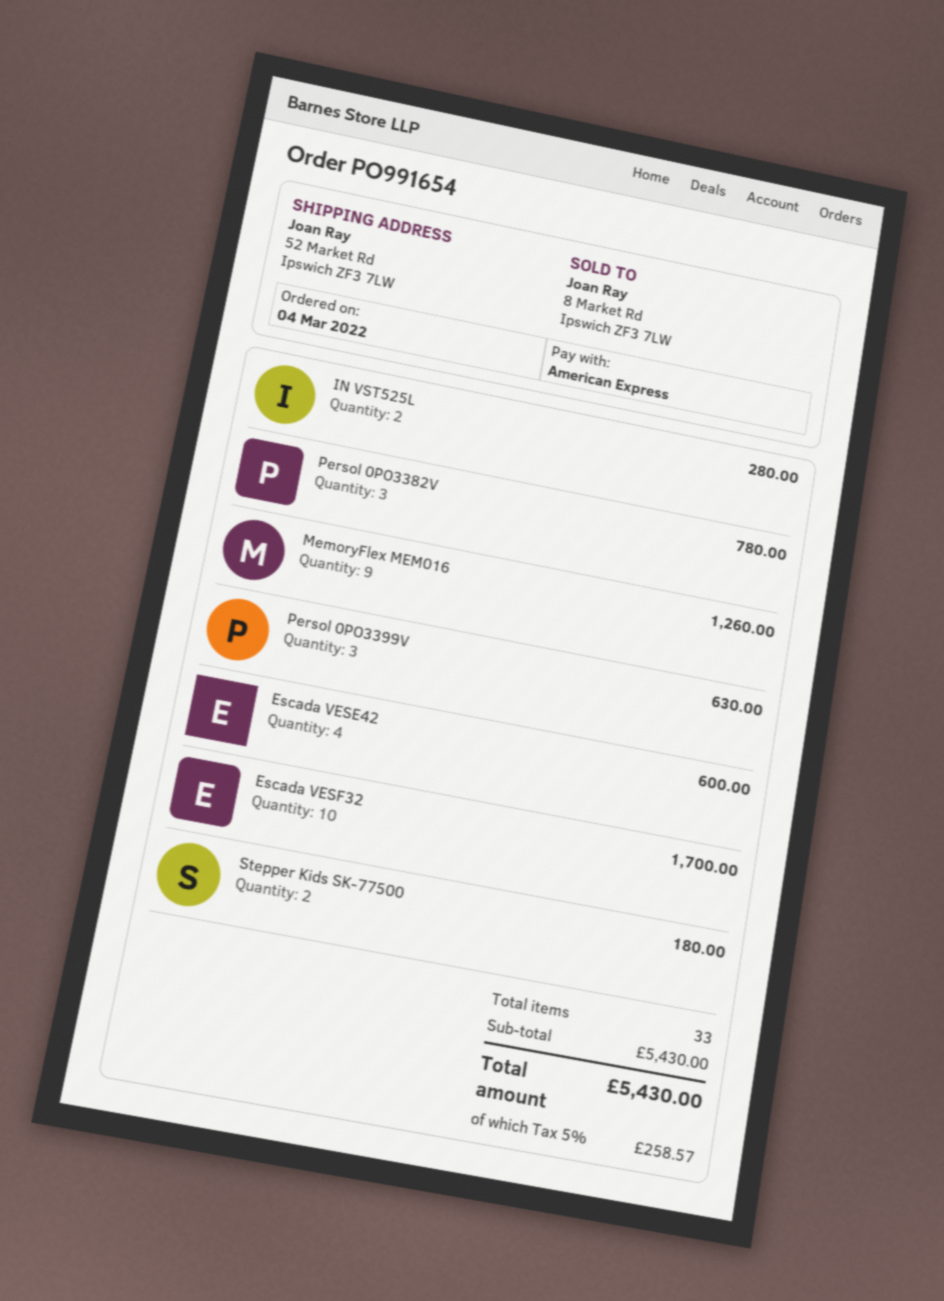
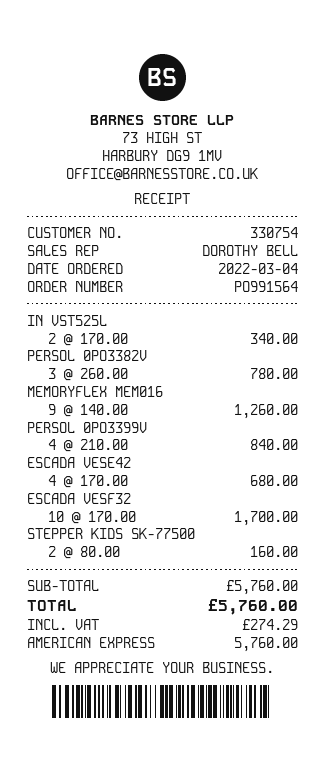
order number: PO991654 -> PO991564
IN VST525L: 2 for 280.00 -> 2 for 340.00
Persol 0PO3399V: 3 for 630.00 -> 4 for 840.00
Escada VESE42: 4 for 600.00 -> 4 for 680.00
Stepper Kids SK-77500: 2 for 180.00 -> 2 for 160.00
subtotal: 5430.00 -> 5760.00
tax: 258.57 -> 274.29
total: 5430.00 -> 5760.00

